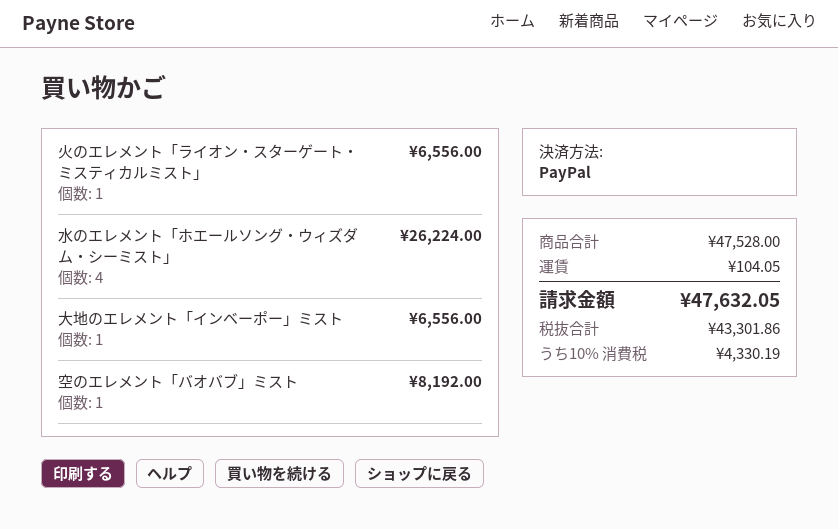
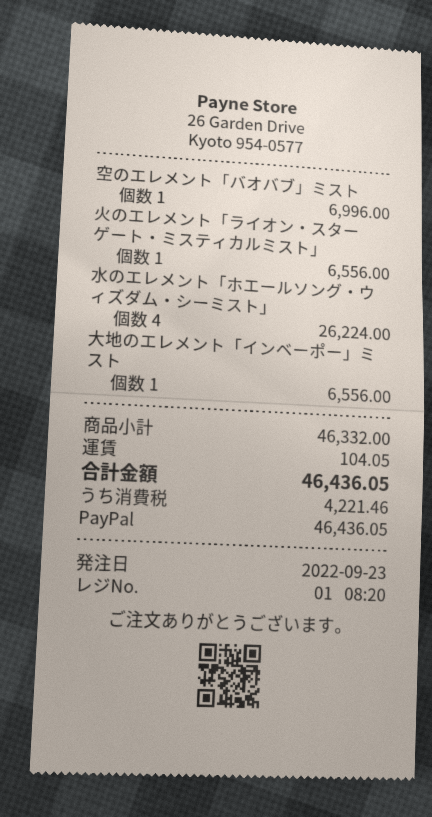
空のエレメント「バオバブ」ミスト: 1 for 8192.00 -> 1 for 6996.00
subtotal: 47528.00 -> 46332.00
tax: 4330.19 -> 4221.46
total: 47632.05 -> 46436.05

